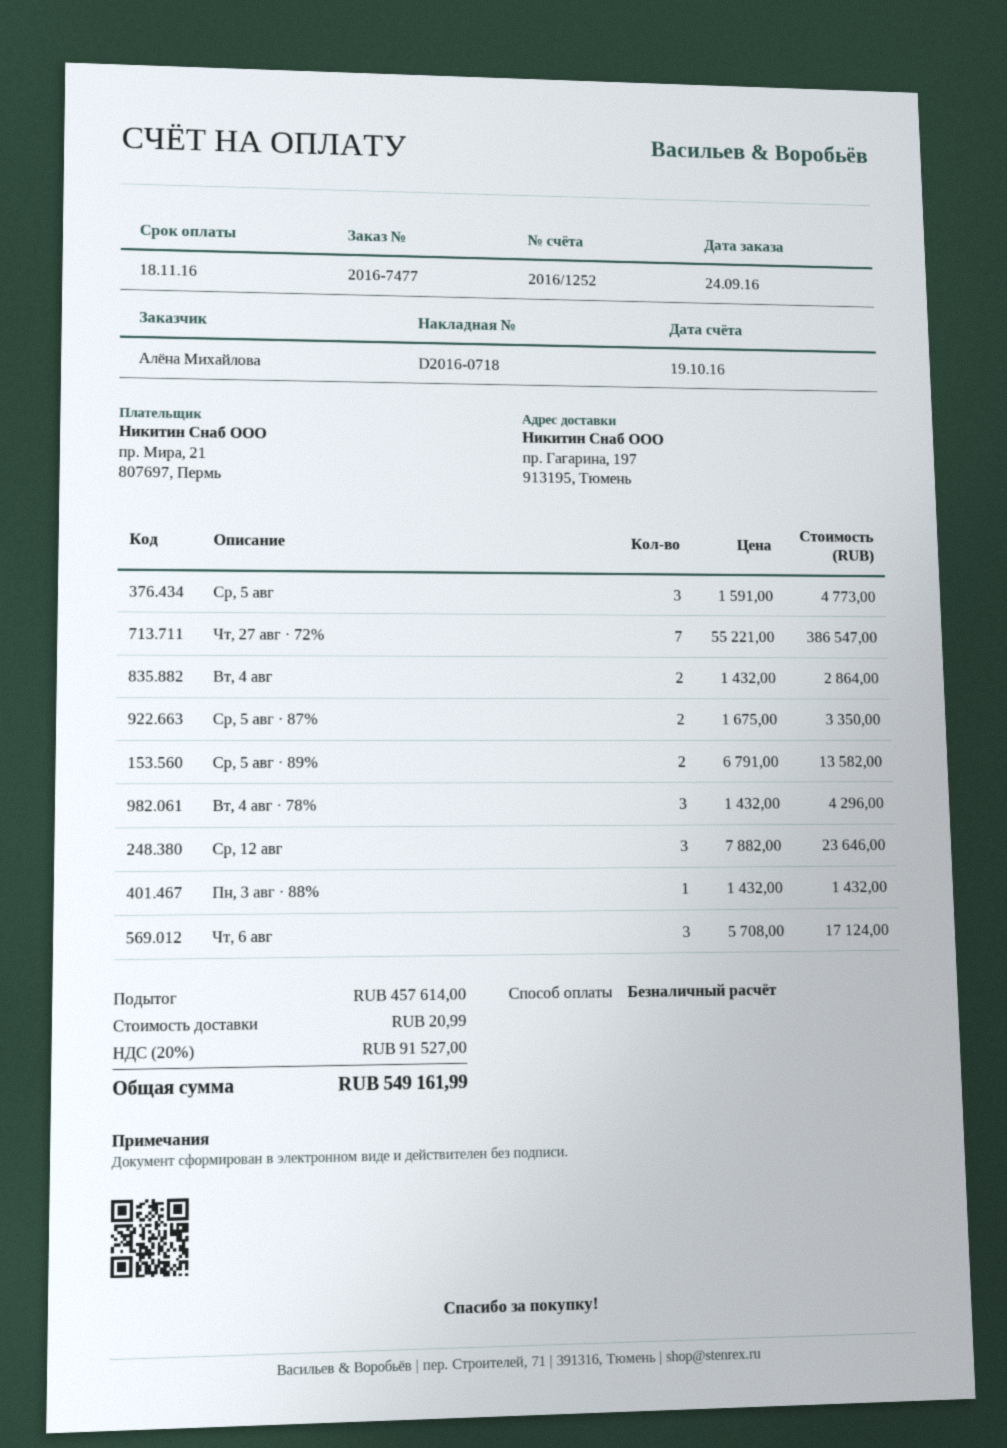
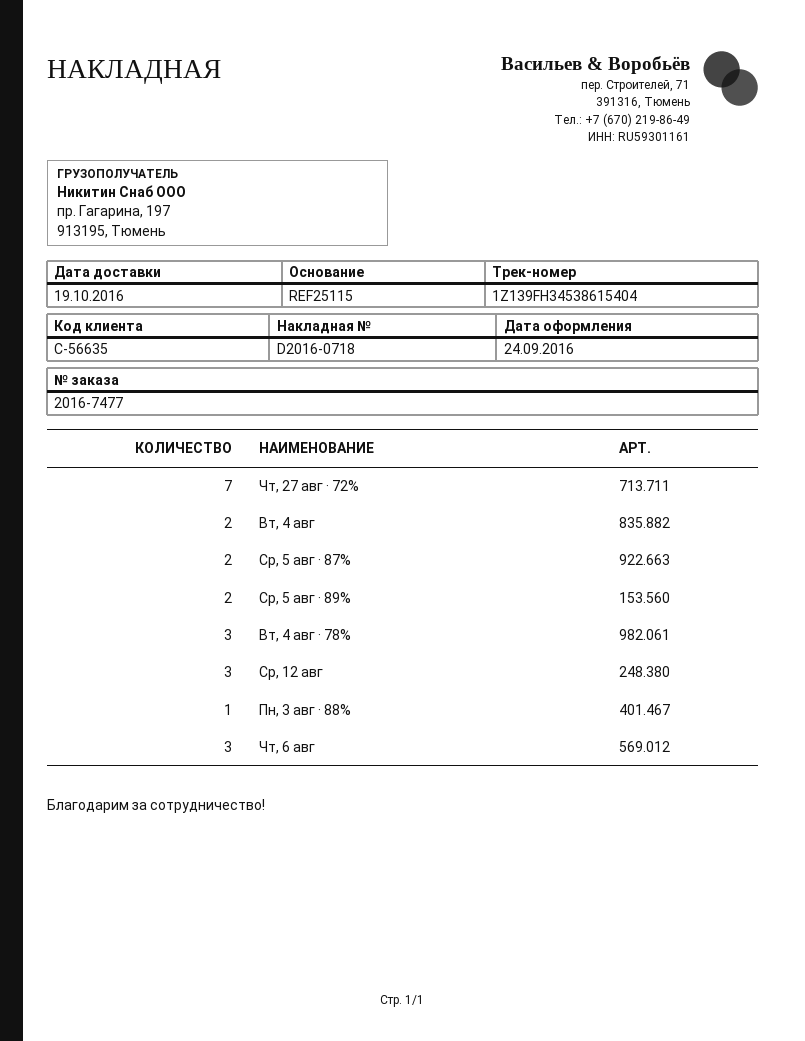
Ср, 5 авг: 3 -> none

